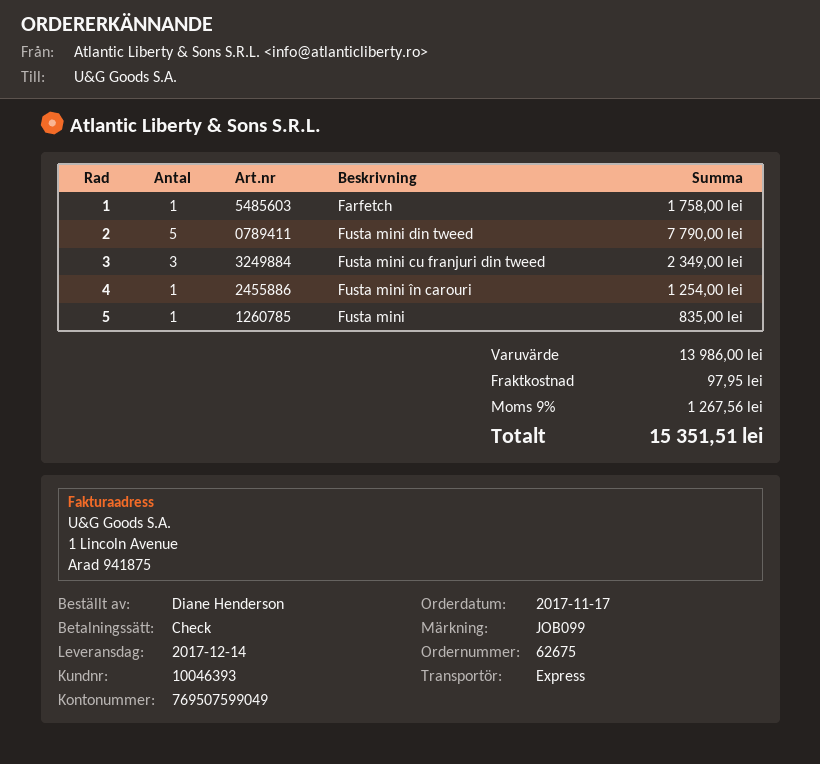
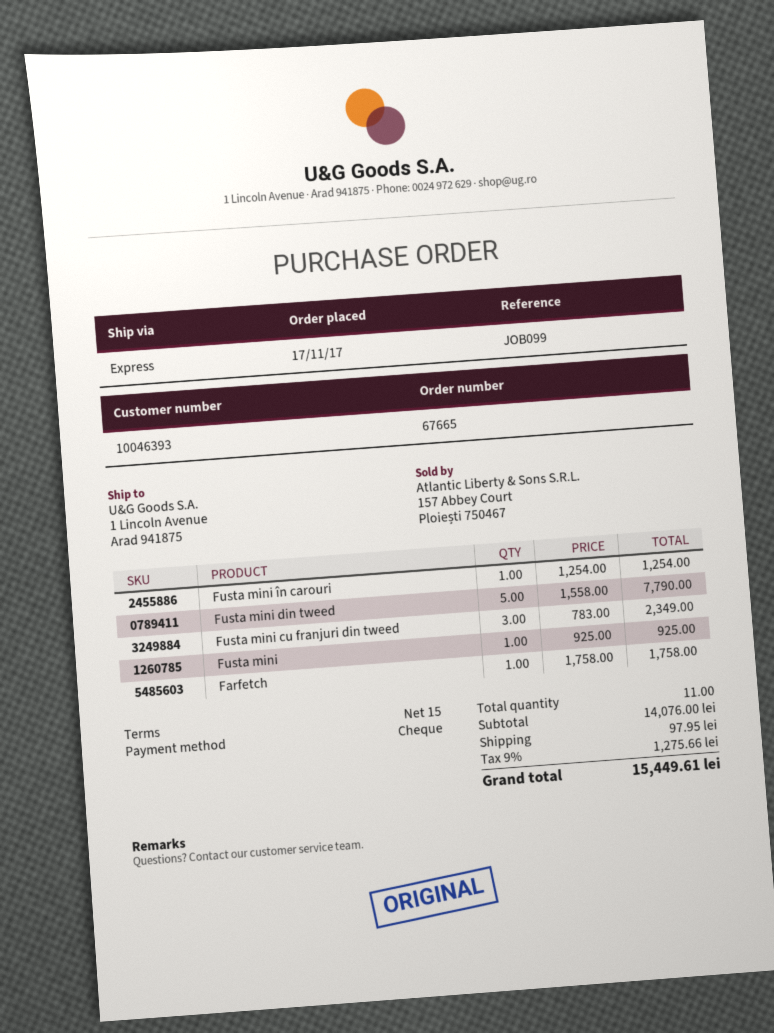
order number: 62675 -> 67665
Fusta mini: 1 for 835.00 -> 1 for 925.00
subtotal: 13986.00 -> 14076.00
tax: 9% = 1267.56 -> 9% = 1275.66
total: 15351.51 -> 15449.61

